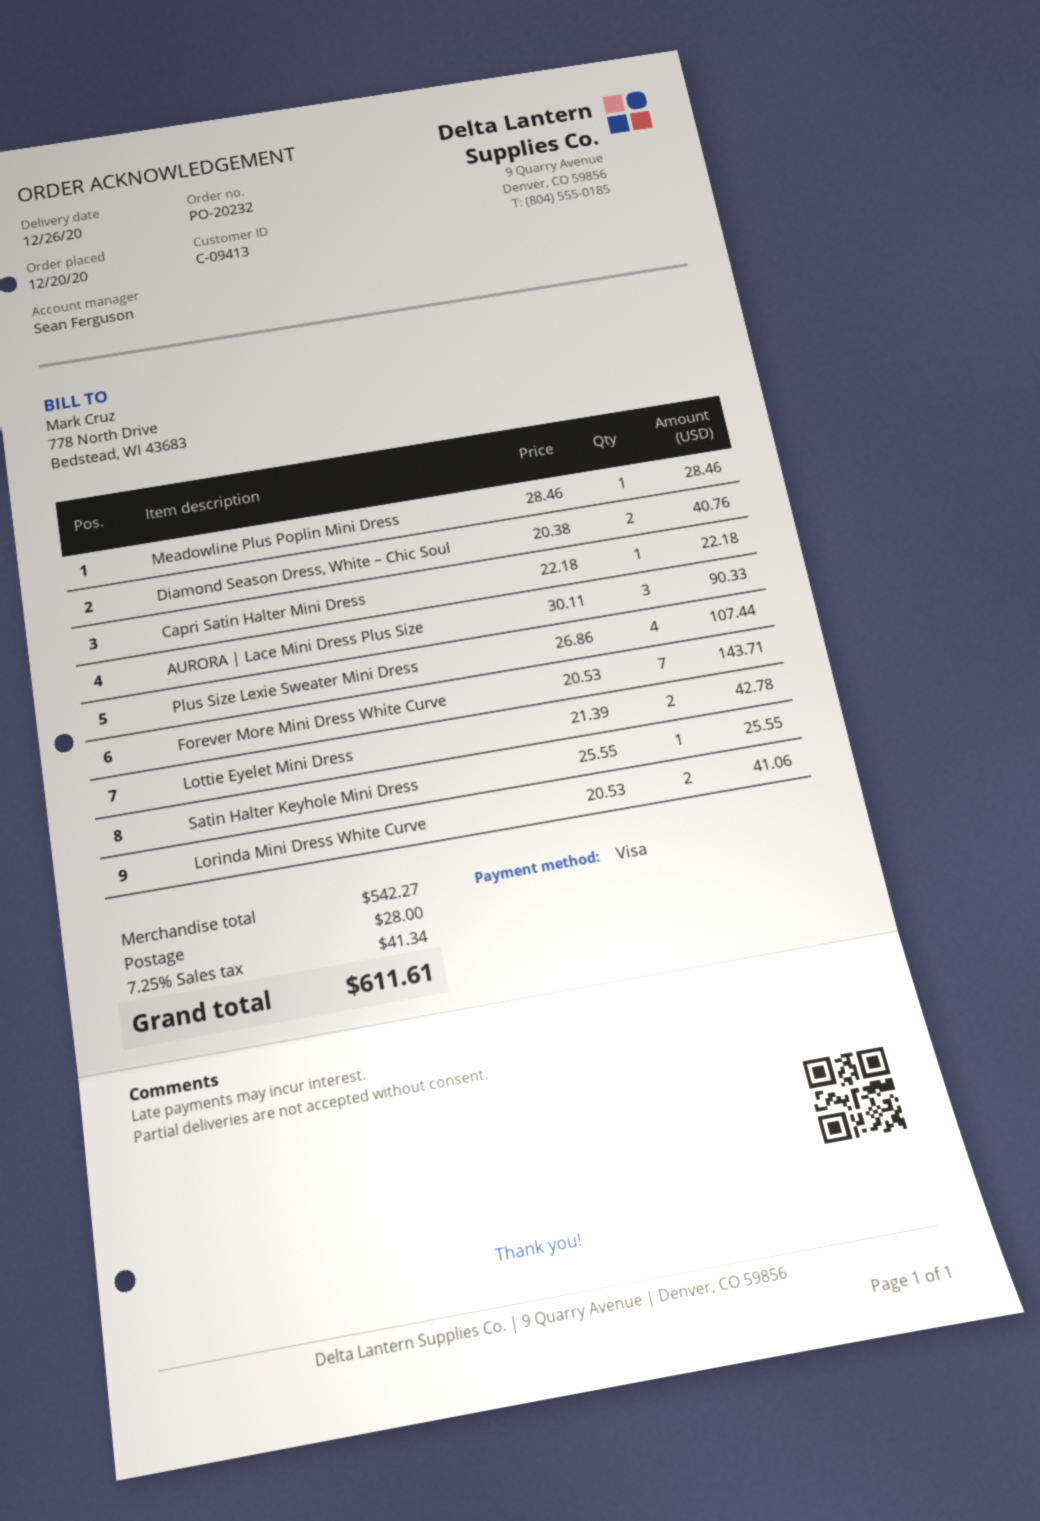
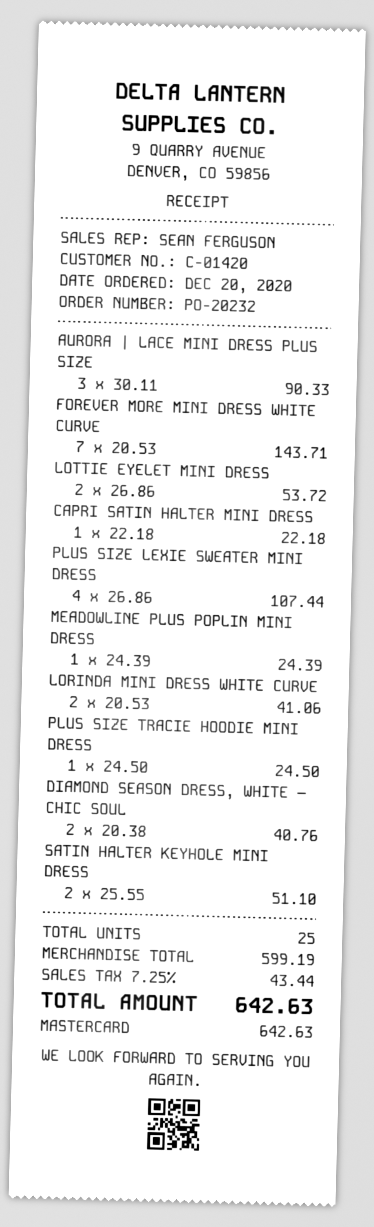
customer number: C-09413 -> C-01420
payment method: Visa -> Mastercard
Meadowline Plus Poplin Mini Dress: 1 x 28.46 = 28.46 -> 1 x 24.39 = 24.39
Lottie Eyelet Mini Dress: 2 x 21.39 = 42.78 -> 2 x 26.86 = 53.72
Satin Halter Keyhole Mini Dress: 1 x 25.55 = 25.55 -> 2 x 25.55 = 51.10
PLUS SIZE TRACIE HOODIE MINI DRESS: none -> 1 x 24.50 = 24.50
subtotal: 542.27 -> 599.19
shipping: 28.00 -> none
tax: 7.25% = 41.34 -> 7.25% = 43.44
total: 611.61 -> 642.63

